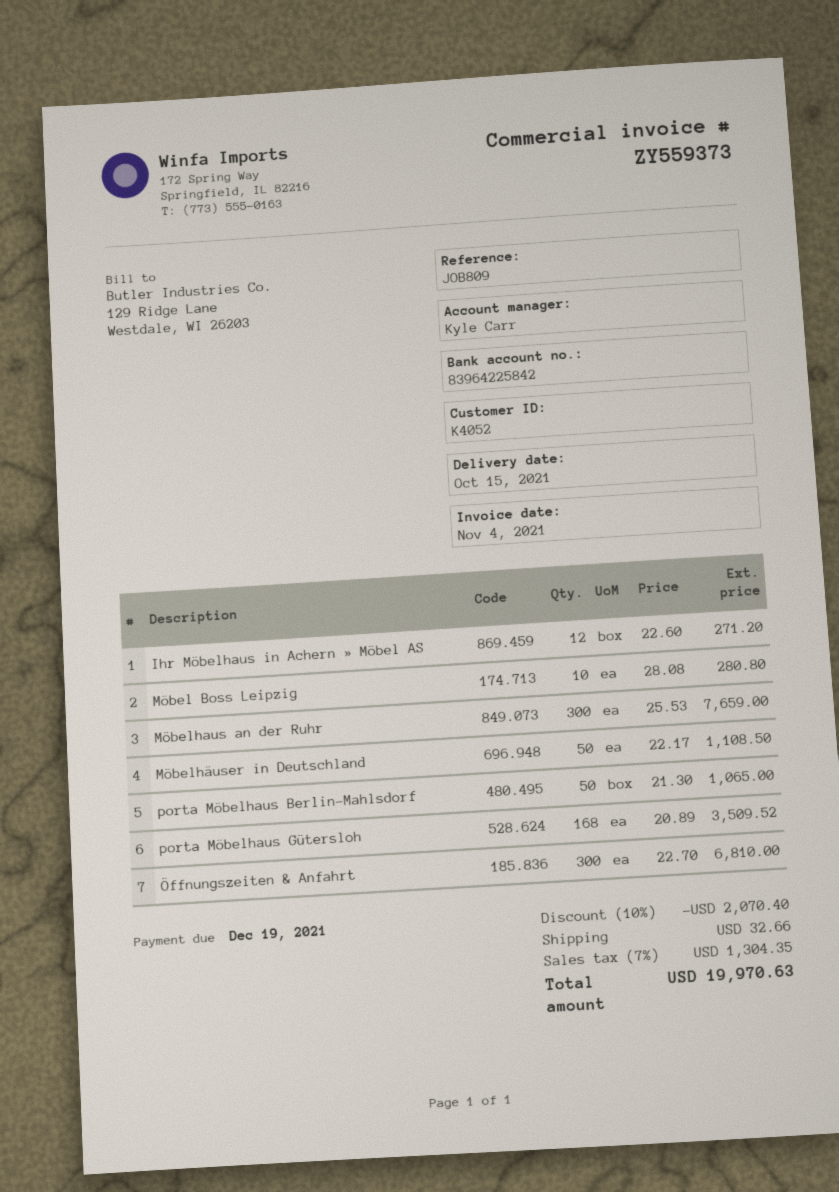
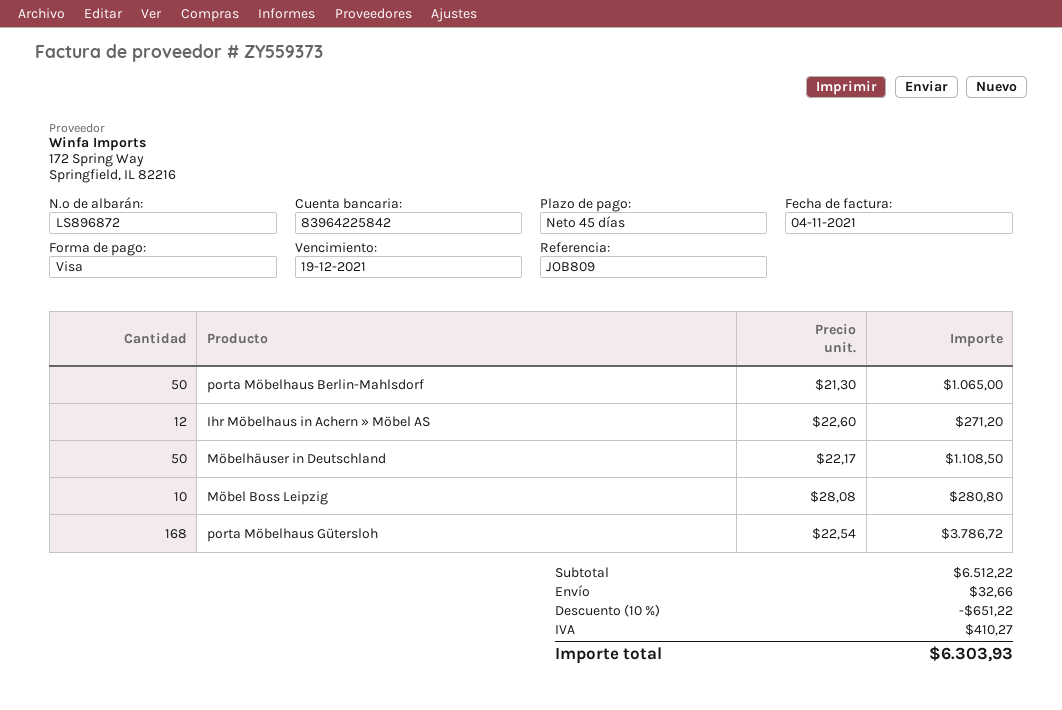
Möbelhaus an der Ruhr: 300 x 25.53 = 7659.00 -> none
porta Möbelhaus Gütersloh: 168 x 20.89 = 3509.52 -> 168 x 22.54 = 3786.72
Öffnungszeiten & Anfahrt: 300 x 22.70 = 6810.00 -> none
discount: 10% = 2070.40 -> 10% = 651.22
tax: 1304.35 -> 410.27
total: 19970.63 -> 6303.93

